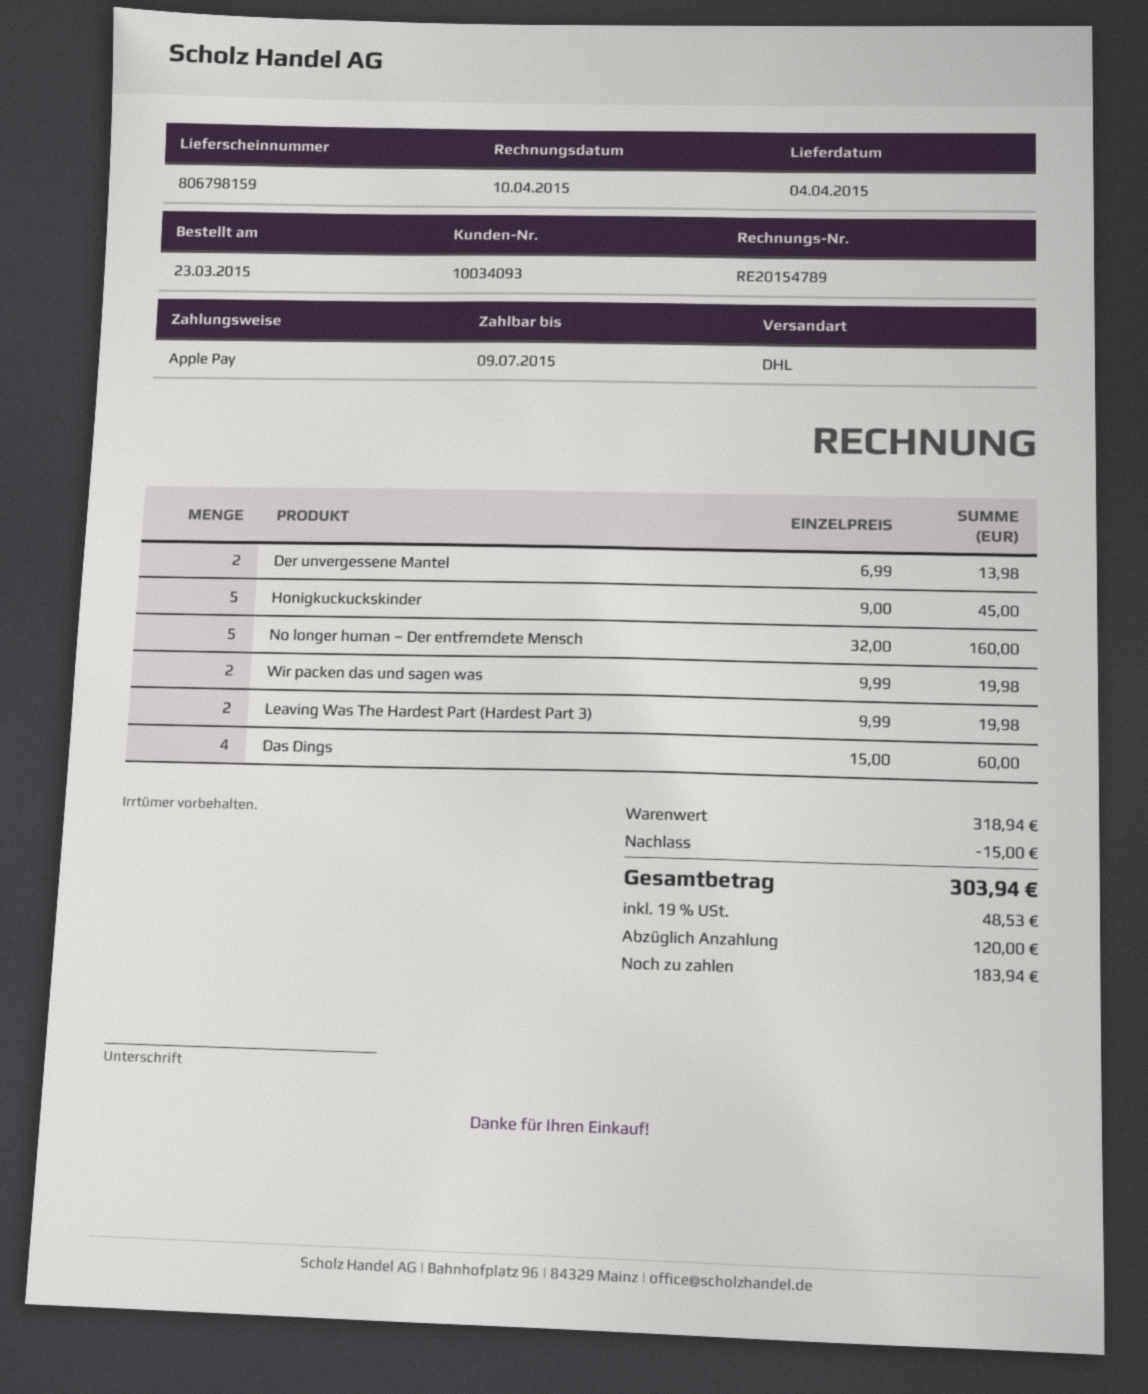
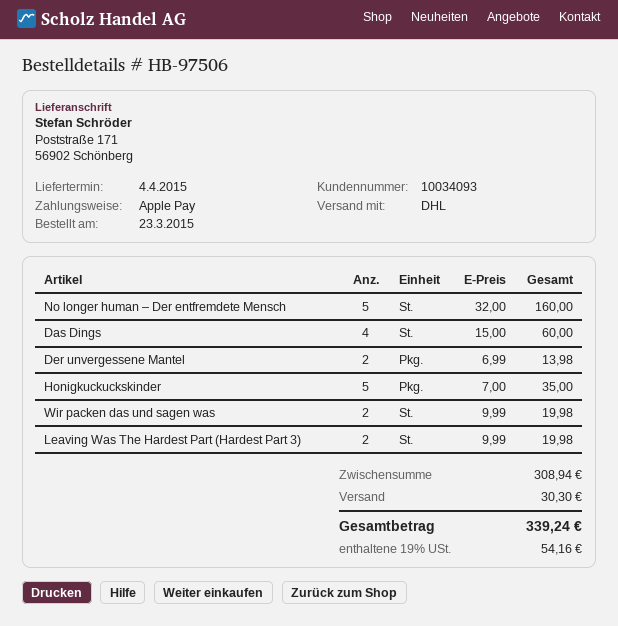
Honigkuckuckskinder: 5 x 9.00 = 45.00 -> 5 x 7.00 = 35.00
subtotal: 318.94 -> 308.94
discount: 15.00 -> none
shipping: none -> 30.30
tax: 19% = 48.53 -> 19% = 54.16
total: 303.94 -> 339.24

